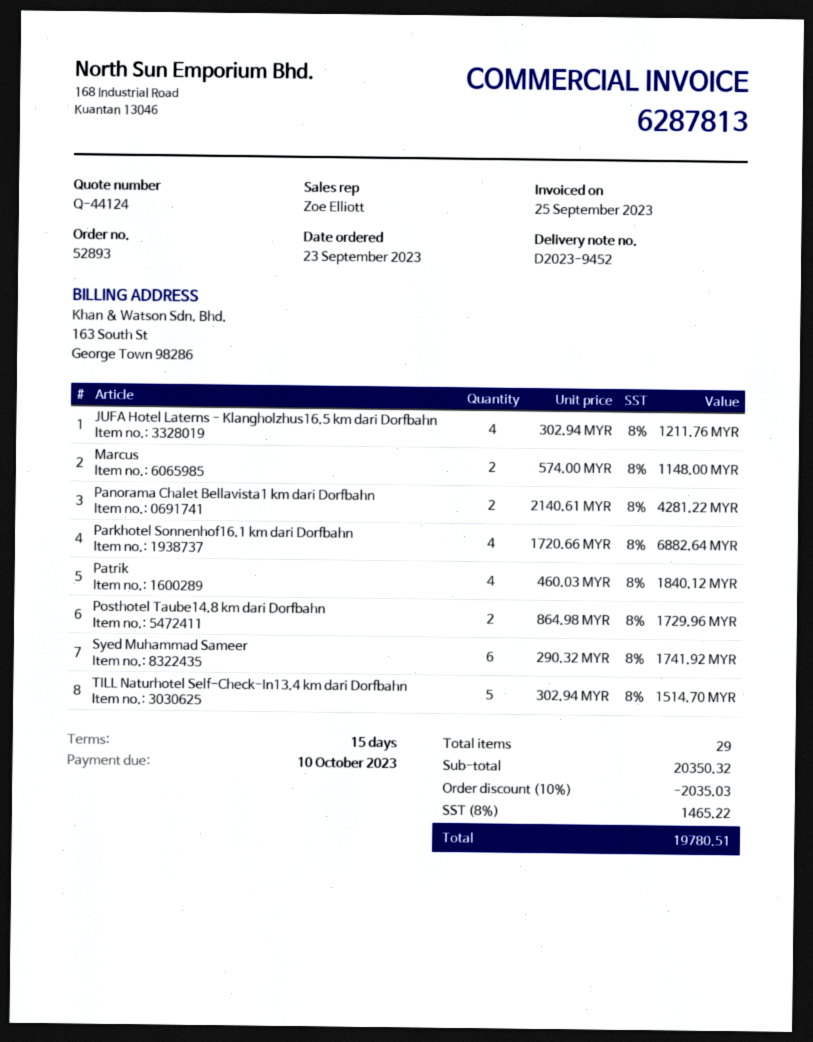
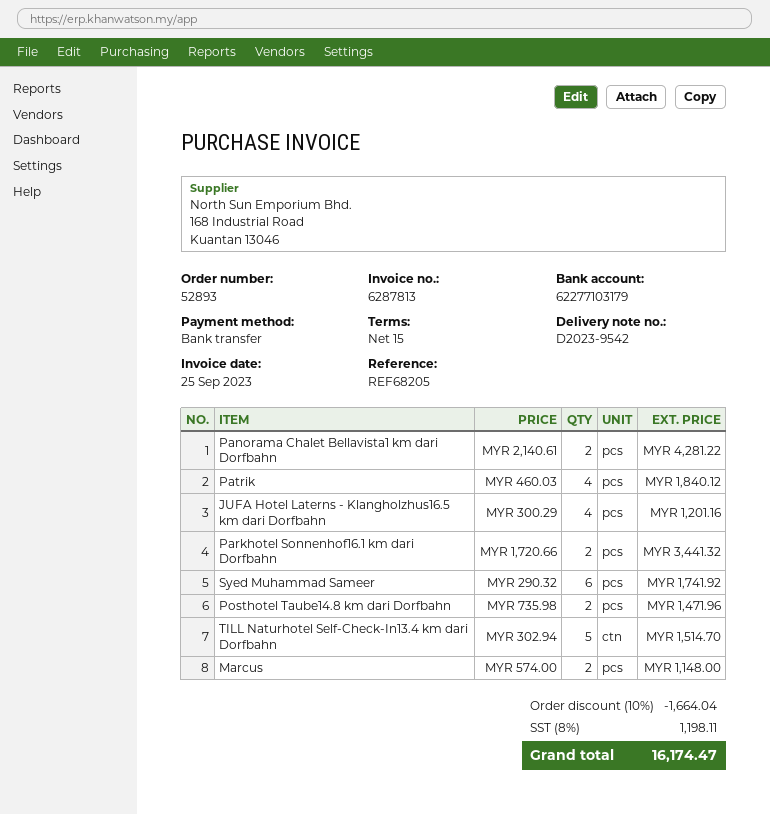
delivery note number: D2023-9452 -> D2023-9542
JUFA Hotel Laterns - Klangholzhus16.5 km dari Dorfbahn: 4 x 302.94 = 1211.76 -> 4 x 300.29 = 1201.16
Parkhotel Sonnenhof16.1 km dari Dorfbahn: 4 x 1720.66 = 6882.64 -> 2 x 1720.66 = 3441.32
Posthotel Taube14.8 km dari Dorfbahn: 2 x 864.98 = 1729.96 -> 2 x 735.98 = 1471.96
discount: 10% = 2035.03 -> 10% = 1664.04
tax: 8% = 1465.22 -> 8% = 1198.11
total: 19780.51 -> 16174.47

